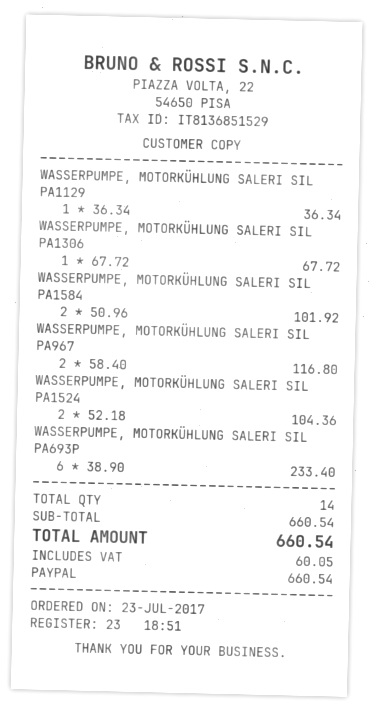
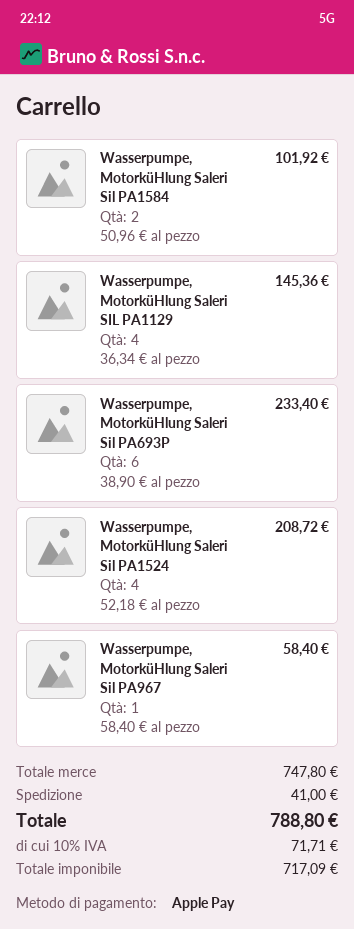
payment method: PayPal -> Apple Pay
WASSERPUMPE, MOTORKÜHLUNG SALERI SIL PA1129: 1 x 36.34 = 36.34 -> 4 x 36.34 = 145.36
WASSERPUMPE, MOTORKÜHLUNG SALERI SIL PA1306: 1 x 67.72 = 67.72 -> none
WASSERPUMPE, MOTORKÜHLUNG SALERI SIL PA967: 2 x 58.40 = 116.80 -> 1 x 58.40 = 58.40
WASSERPUMPE, MOTORKÜHLUNG SALERI SIL PA1524: 2 x 52.18 = 104.36 -> 4 x 52.18 = 208.72
subtotal: 660.54 -> 747.80
shipping: none -> 41.00
tax: 60.05 -> 71.71
total: 660.54 -> 788.80

